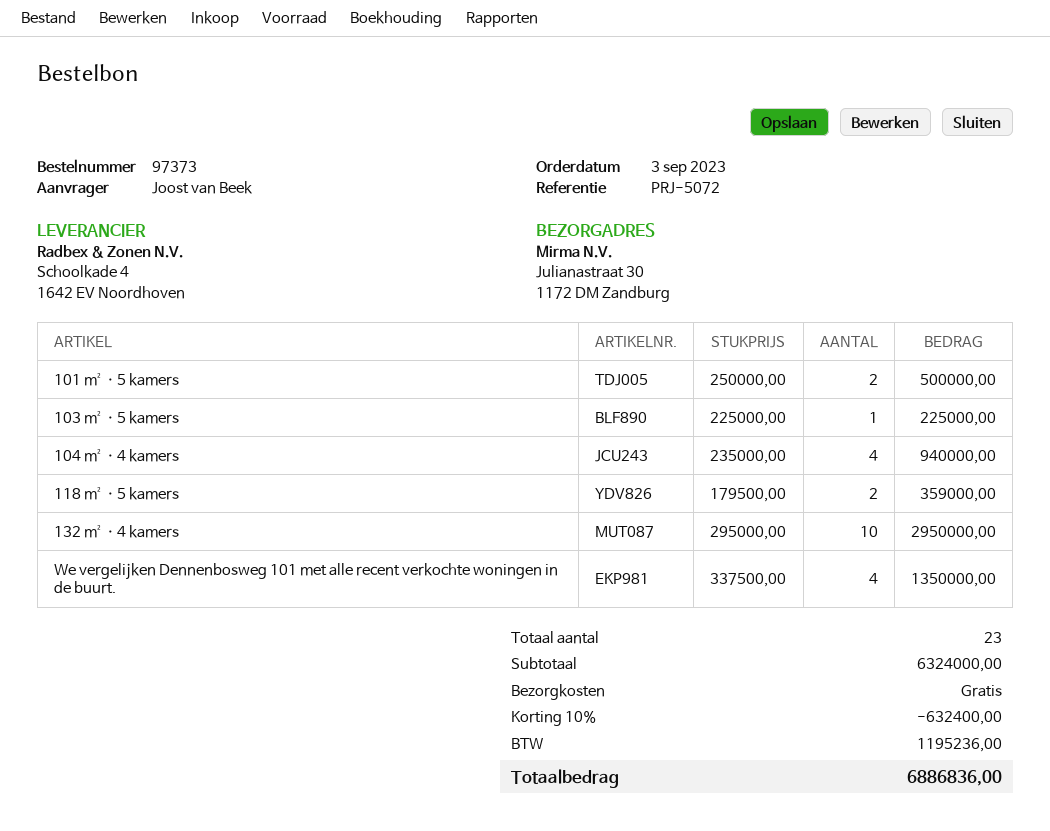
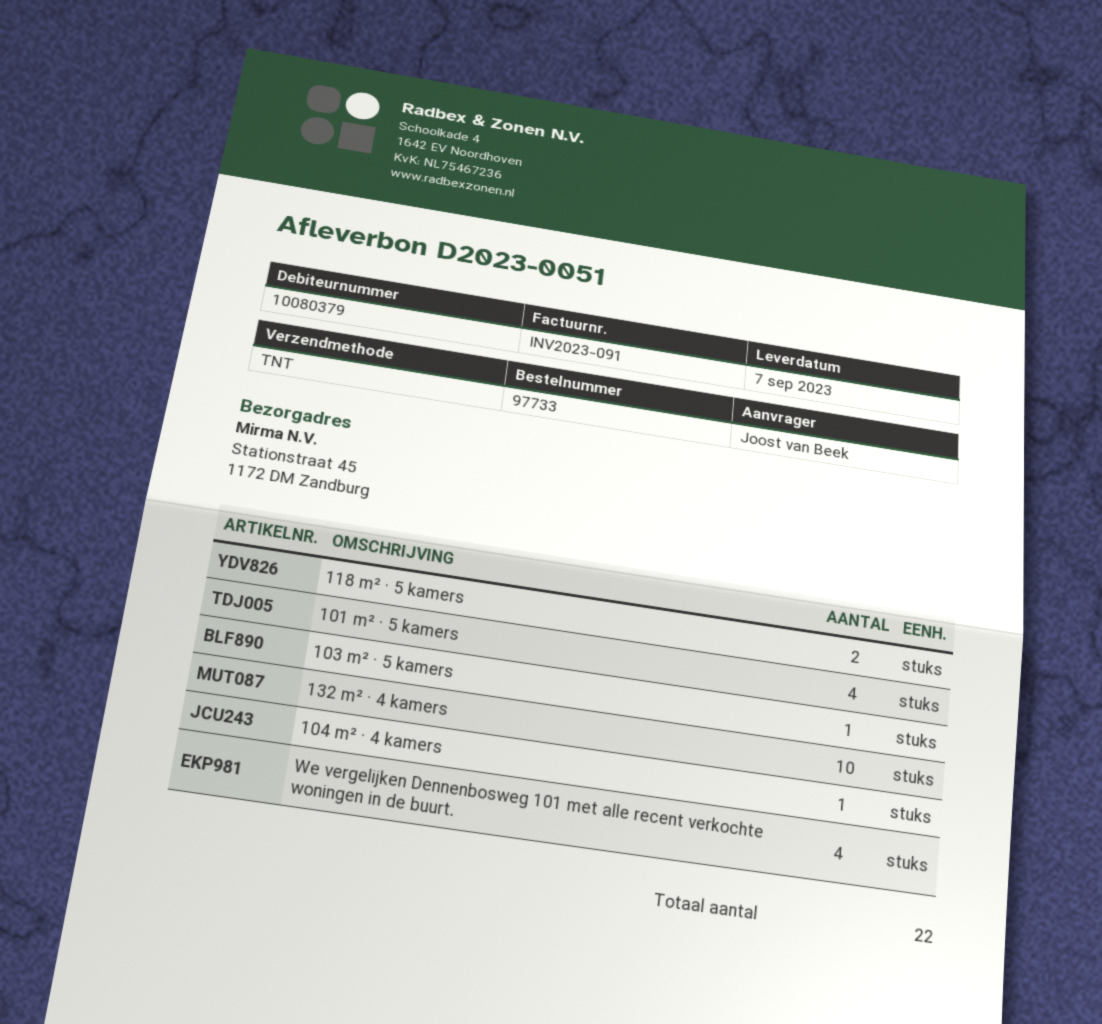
order number: 97373 -> 97733
ship to: Julianastraat 30, 1172 DM Zandburg -> Stationstraat 45, 1172 DM Zandburg
101 m² · 5 kamers: 2 -> 4
104 m² · 4 kamers: 4 -> 1
total quantity: 23 -> 22

